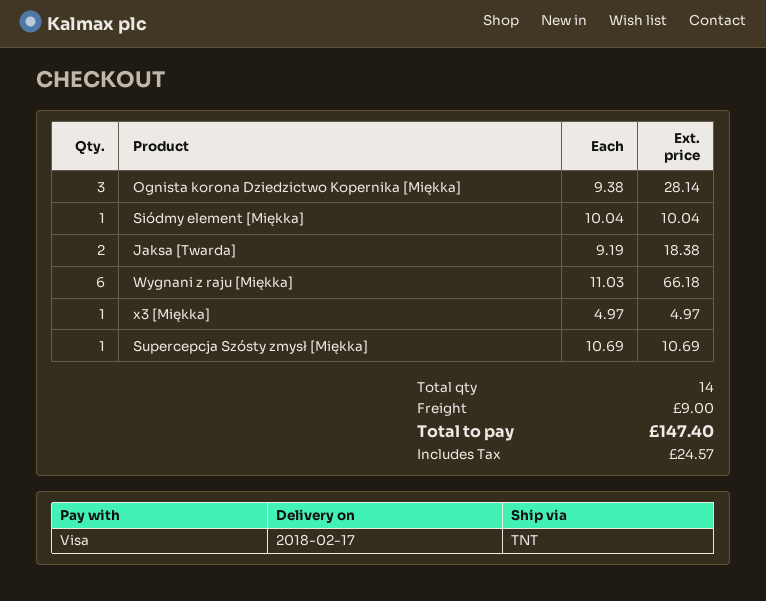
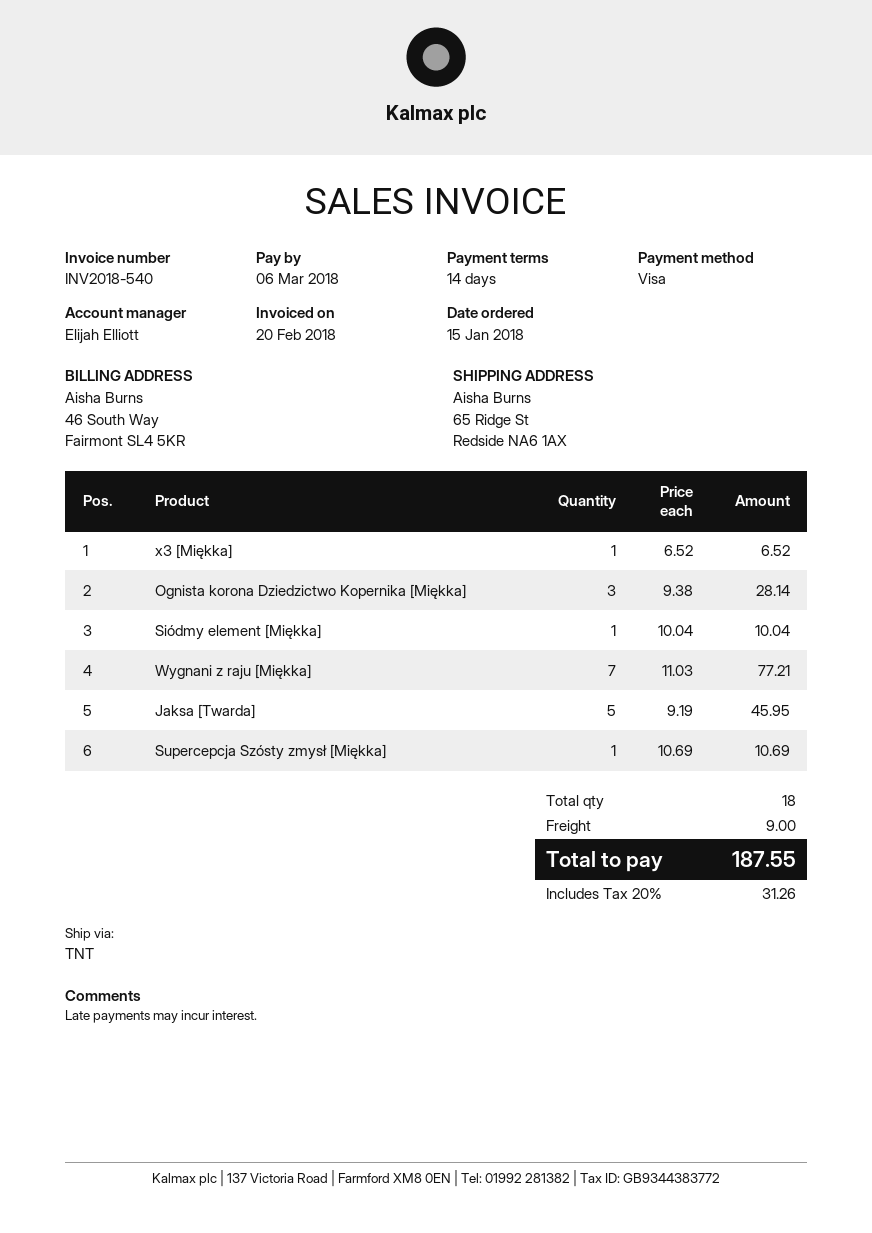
Jaksa [Twarda]: 2 x 9.19 = 18.38 -> 5 x 9.19 = 45.95
Wygnani z raju [Miękka]: 6 x 11.03 = 66.18 -> 7 x 11.03 = 77.21
x3 [Miękka]: 1 x 4.97 = 4.97 -> 1 x 6.52 = 6.52
total quantity: 14 -> 18
tax: 24.57 -> 31.26
total: 147.40 -> 187.55

